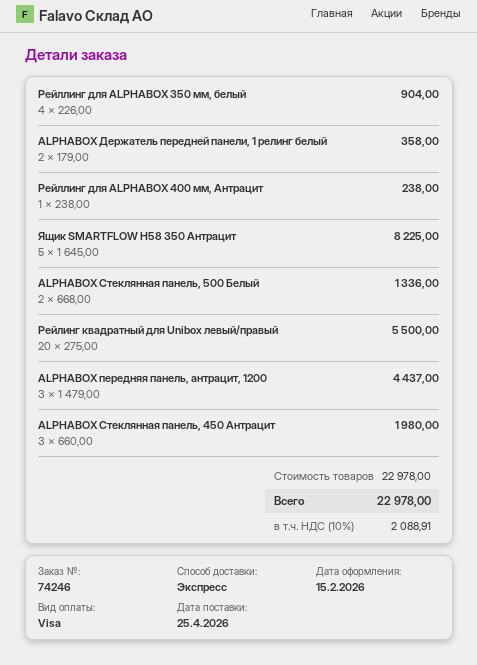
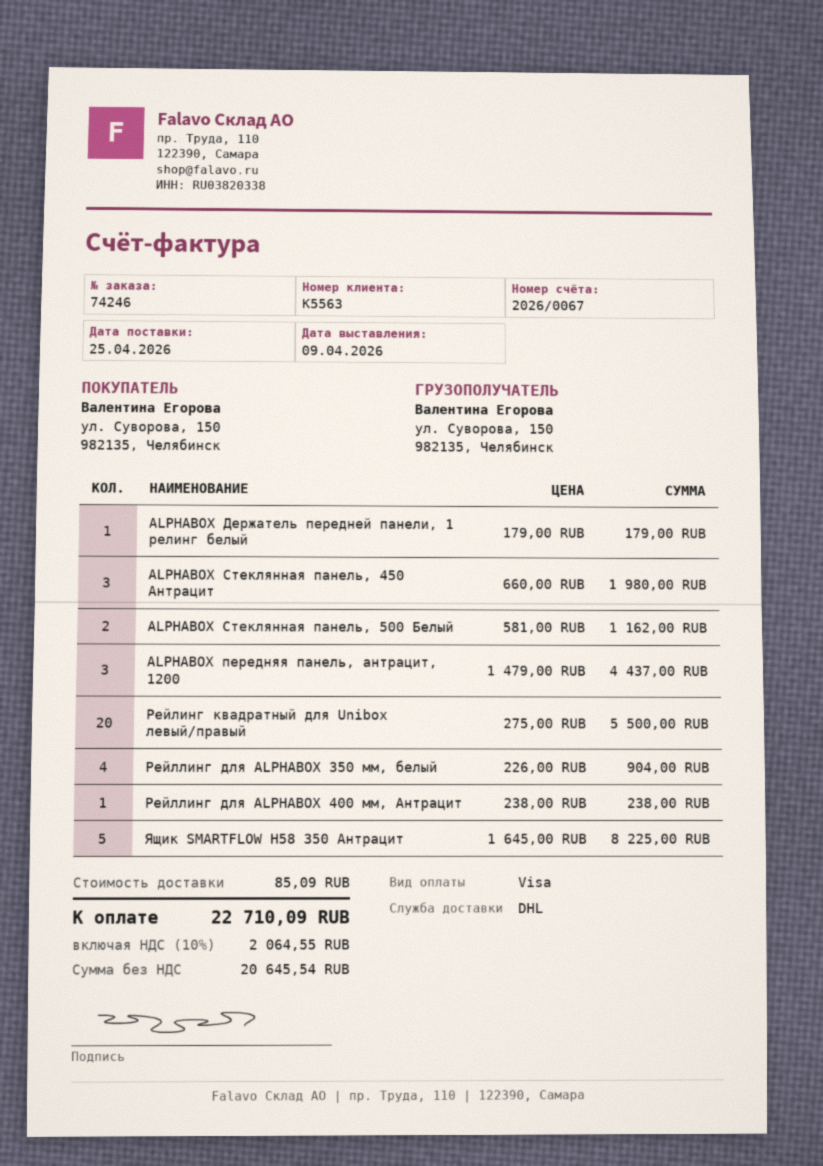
shipping method: express -> DHL
ALPHABOX Держатель передней панели, 1 релинг белый: 2 x 179.00 = 358.00 -> 1 x 179.00 = 179.00
ALPHABOX Стеклянная панель, 500 Белый: 2 x 668.00 = 1336.00 -> 2 x 581.00 = 1162.00
shipping: none -> 85.09
tax: 10% = 2088.91 -> 10% = 2064.55
total: 22978.00 -> 22710.09

